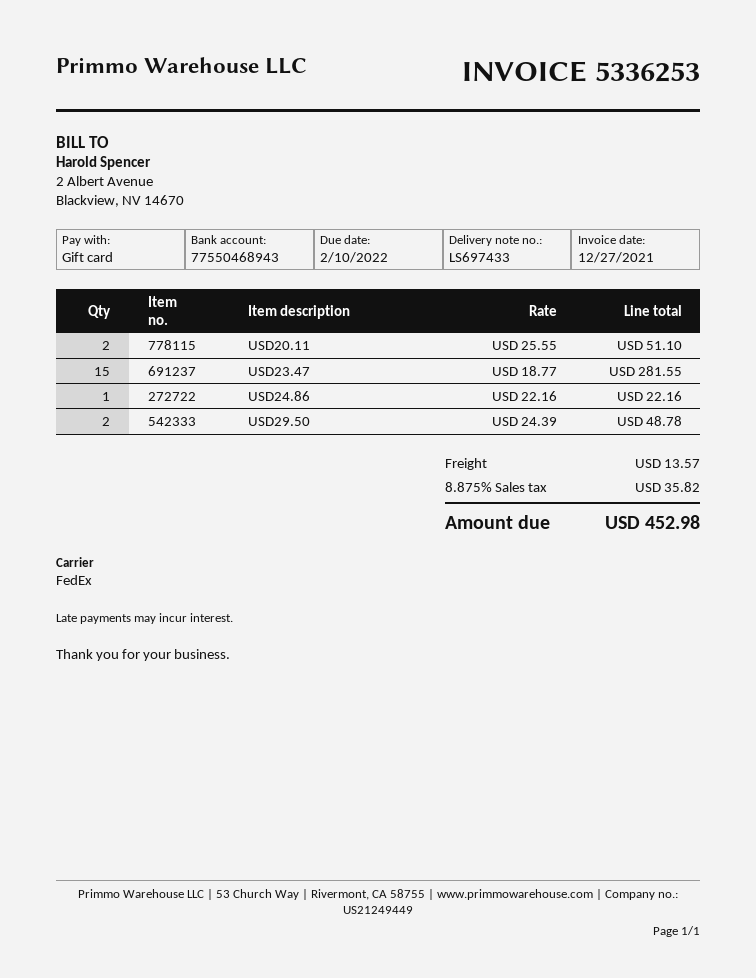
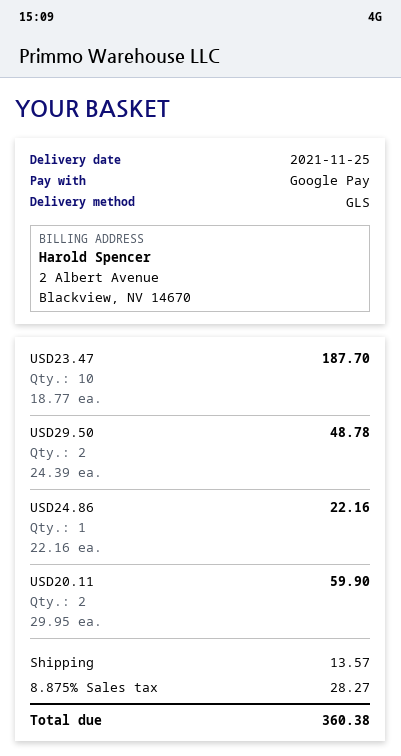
payment method: gift card -> Google Pay
shipping method: FedEx -> GLS
USD20.11: 2 x 25.55 = 51.10 -> 2 x 29.95 = 59.90
USD23.47: 15 x 18.77 = 281.55 -> 10 x 18.77 = 187.70
tax: 8.875% = 35.82 -> 8.875% = 28.27
total: 452.98 -> 360.38

